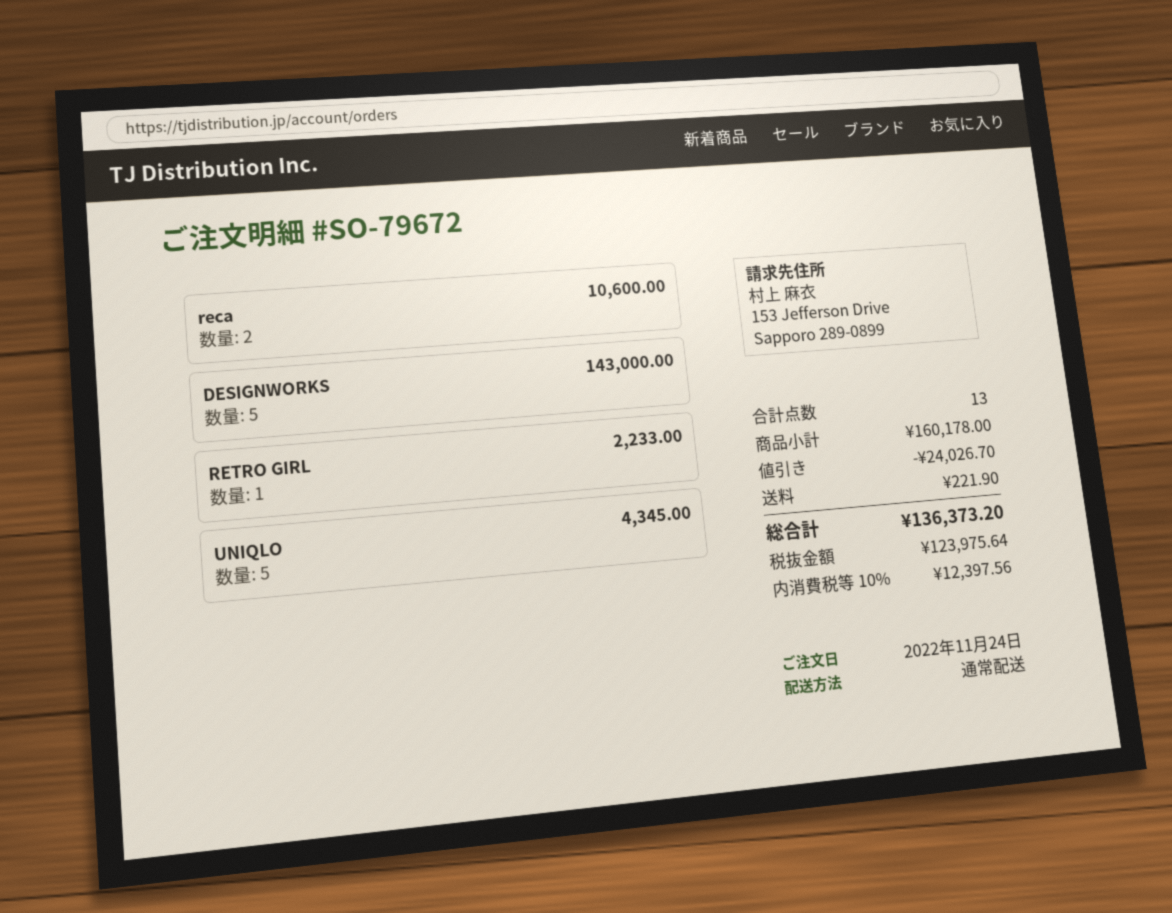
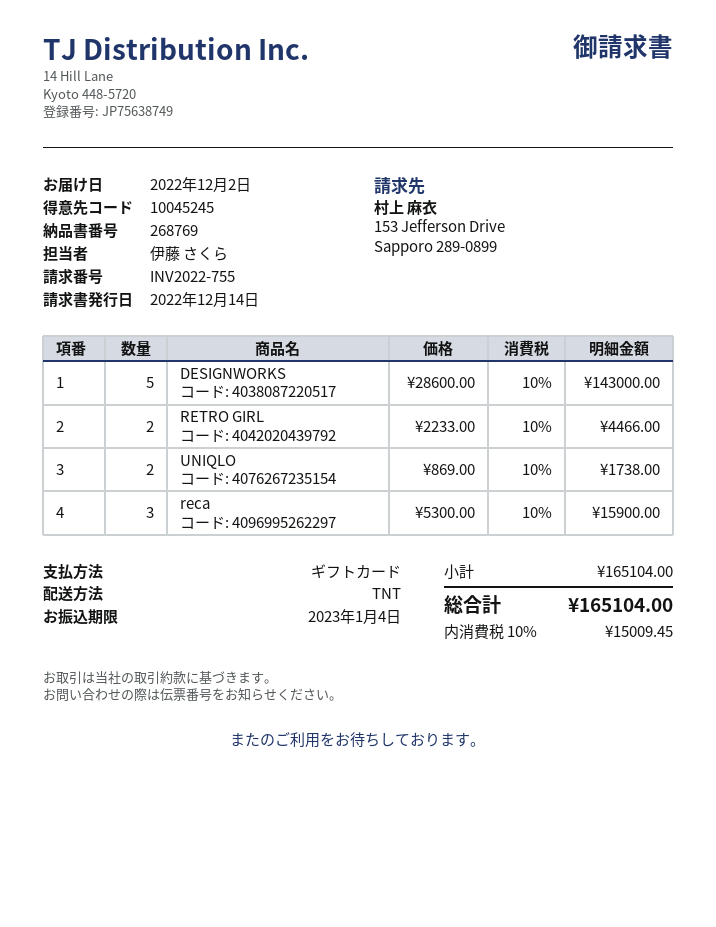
shipping method: standard -> TNT
reca: 2 for 10600.00 -> 3 for 15900.00
RETRO GIRL: 1 for 2233.00 -> 2 for 4466.00
UNIQLO: 5 for 4345.00 -> 2 for 1738.00
subtotal: 160178.00 -> 165104.00
discount: 24026.70 -> none
shipping: 221.90 -> none
tax: 10% = 12397.56 -> 10% = 15009.45
total: 136373.20 -> 165104.00

